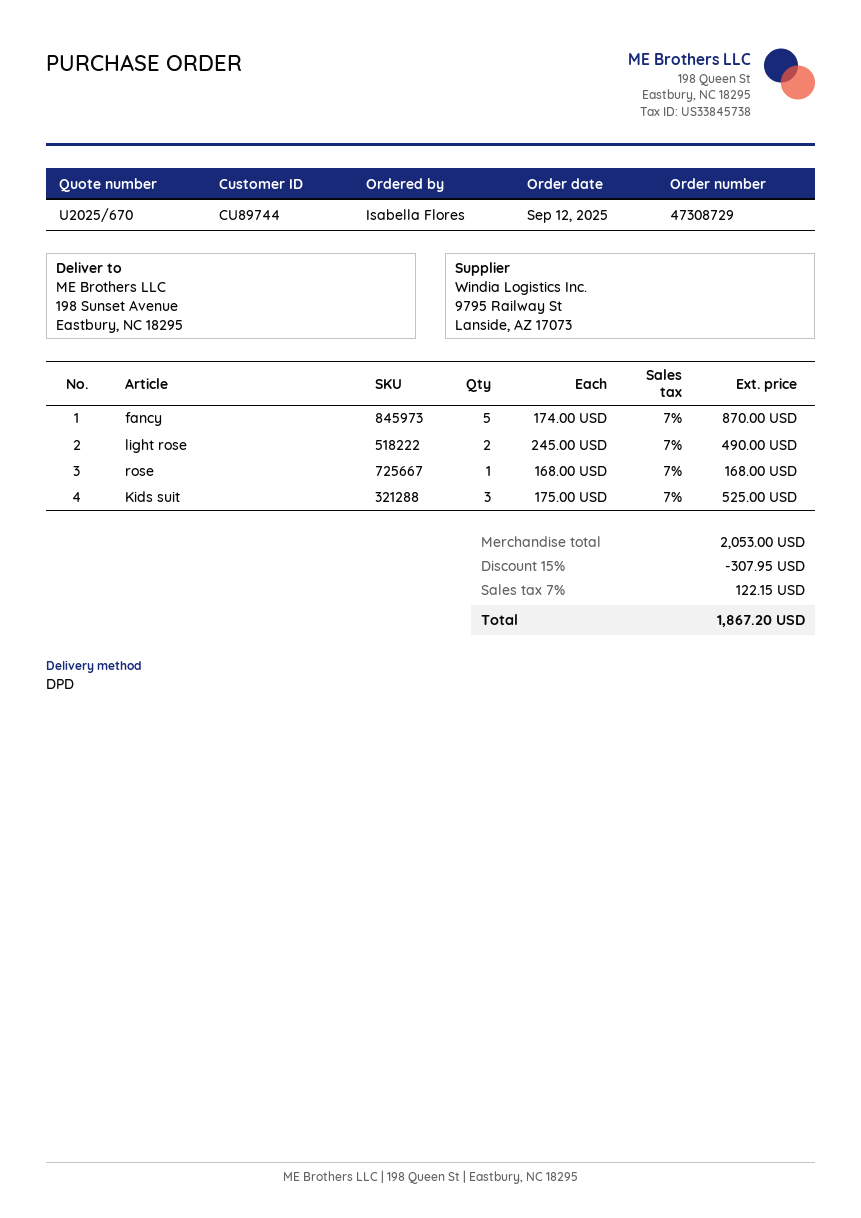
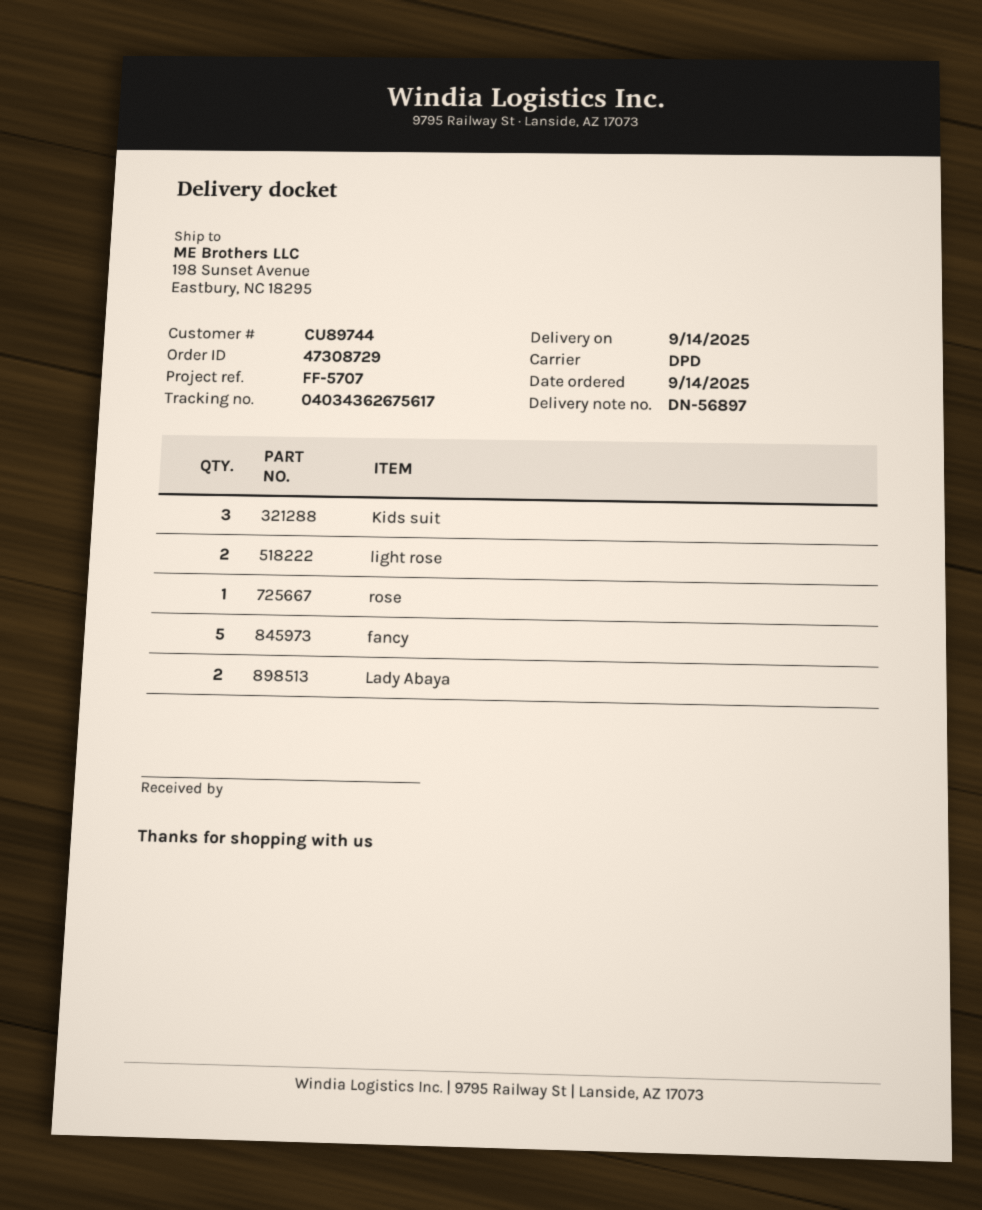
order date: 2025-09-12 -> 2025-09-14
Lady Abaya: none -> 2

